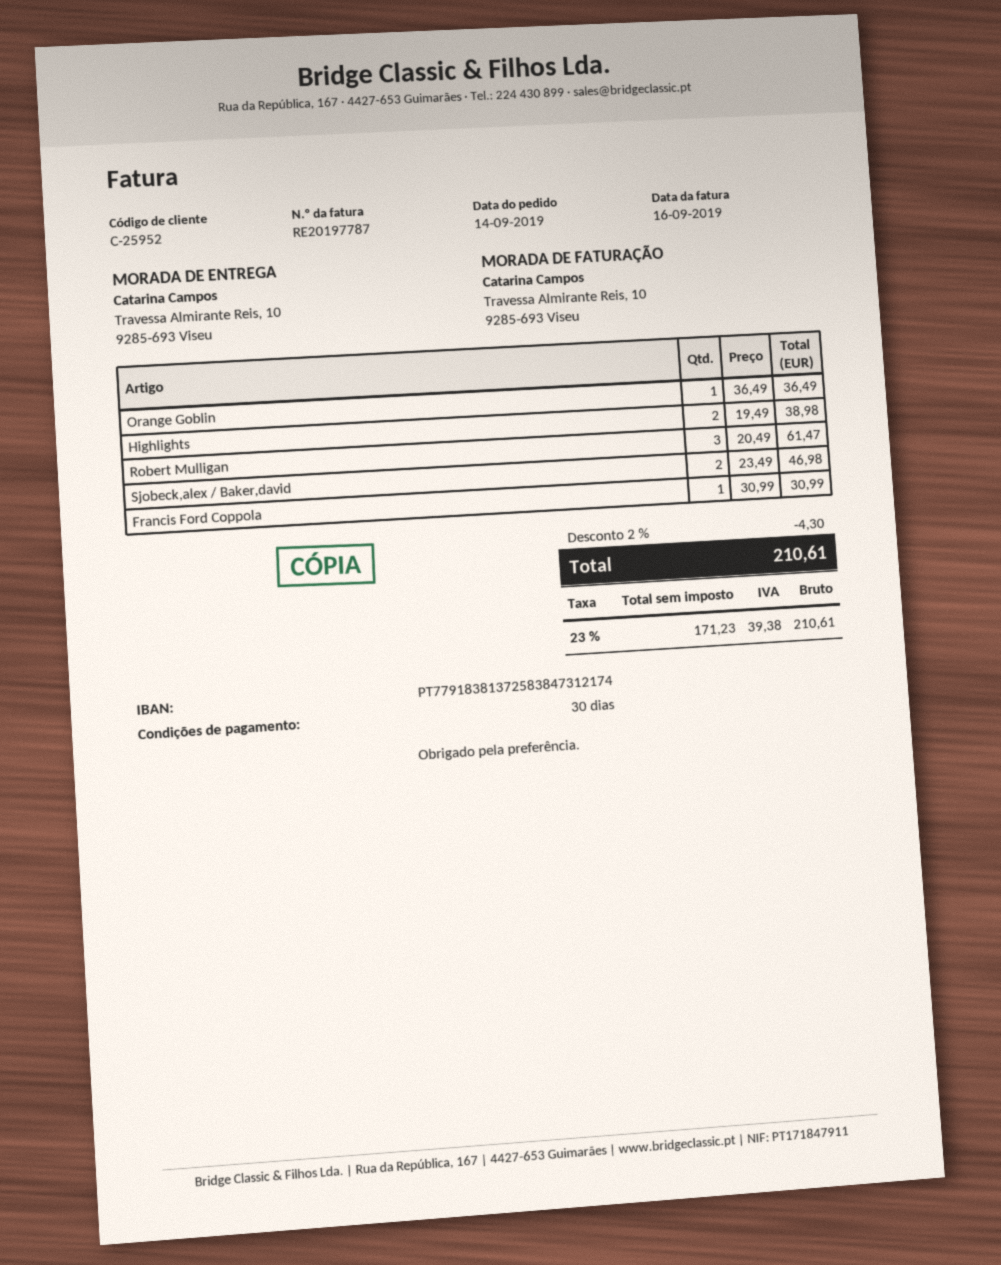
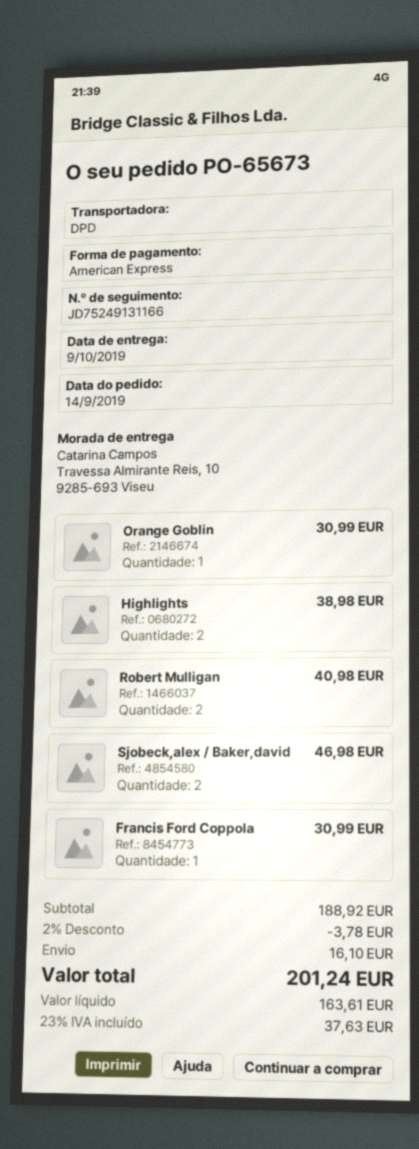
Orange Goblin: 1 for 36.49 -> 1 for 30.99
Robert Mulligan: 3 for 61.47 -> 2 for 40.98
discount: 2% = 4.30 -> 2% = 3.78
shipping: none -> 16.10
net: 171.23 -> 163.61
tax: 23% = 39.38 -> 23% = 37.63
total: 210.61 -> 201.24

